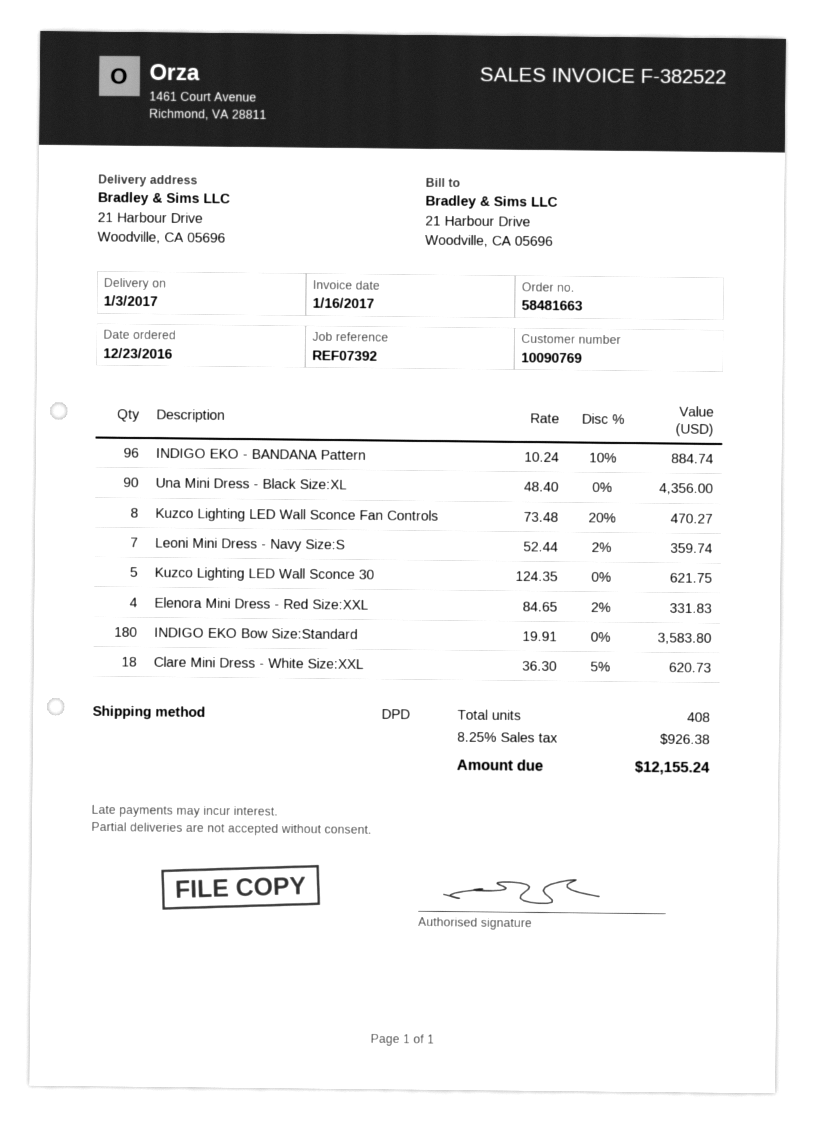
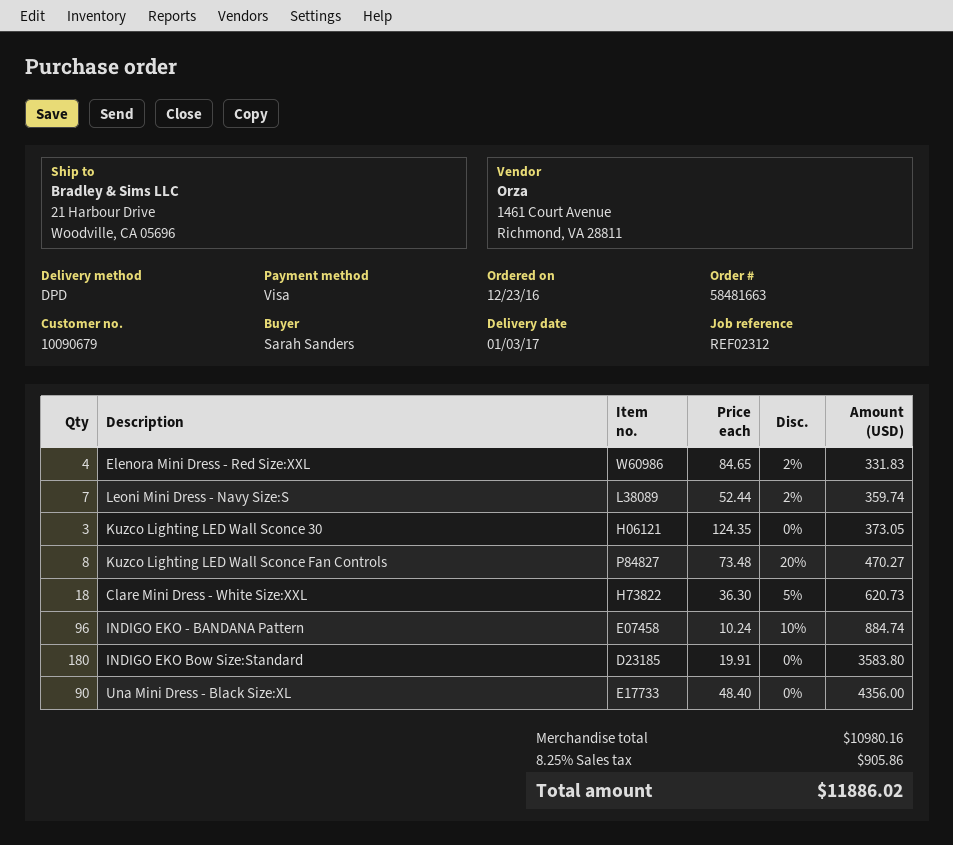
customer number: 10090769 -> 10090679
reference: REF07392 -> REF02312
Kuzco Lighting LED Wall Sconce 30: 5 x 124.35 = 621.75 -> 3 x 124.35 = 373.05
tax: 8.25% = 926.38 -> 8.25% = 905.86
total: 12155.24 -> 11886.02

